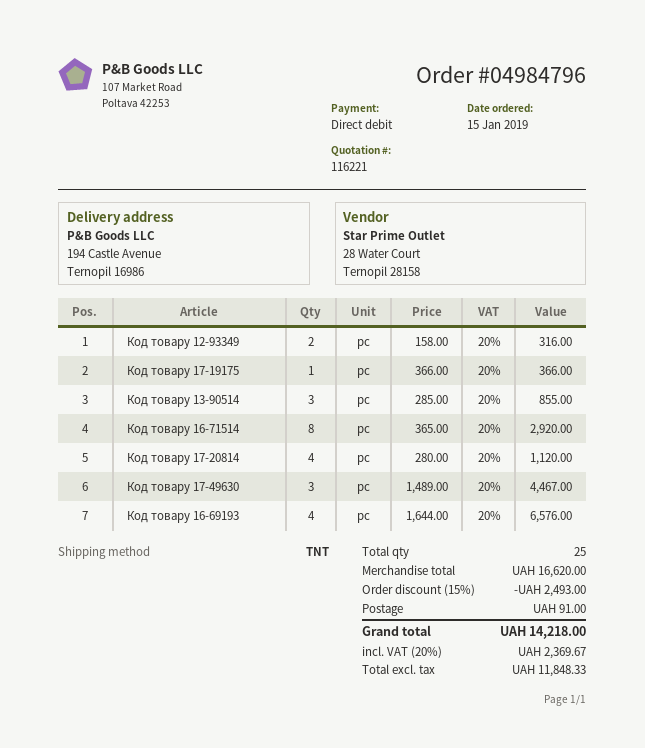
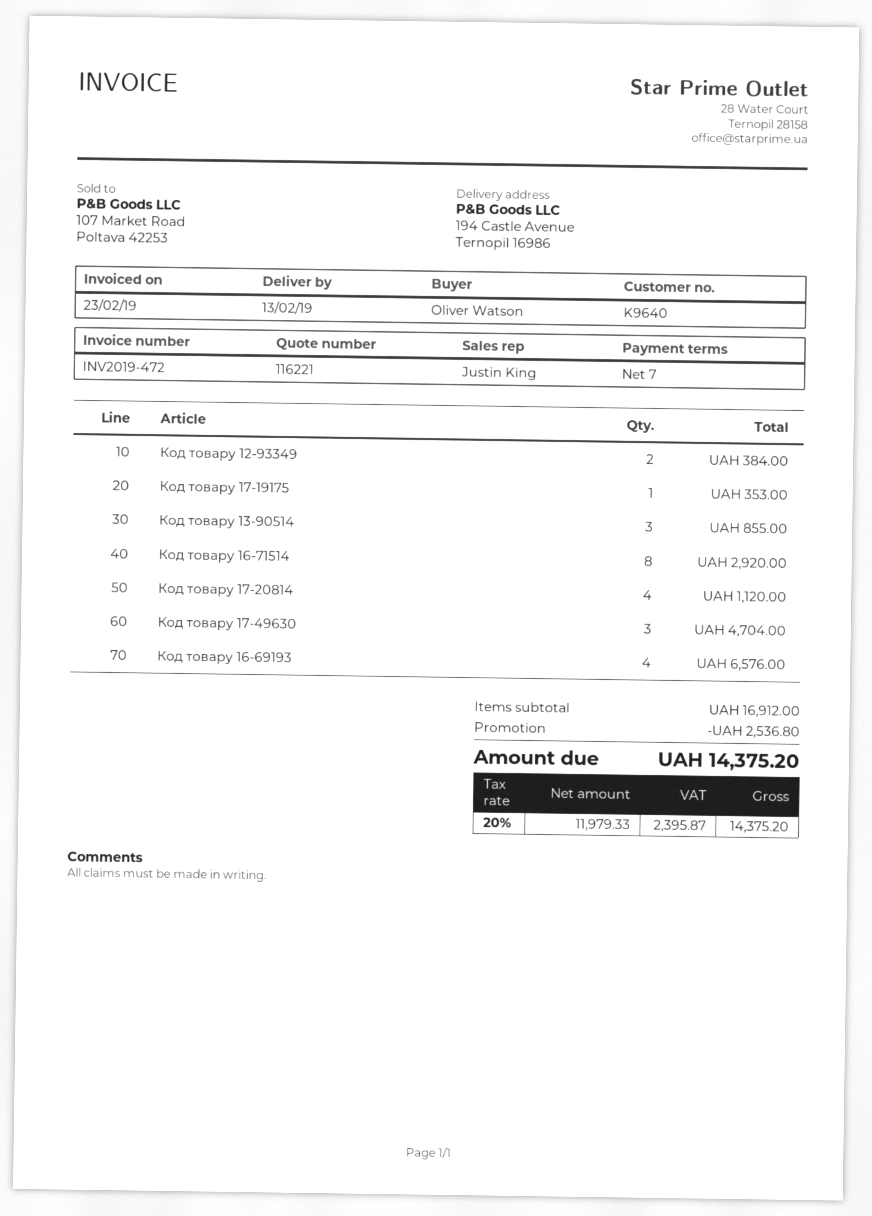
Код товару 12-93349: 2 for 316.00 -> 2 for 384.00
Код товару 17-19175: 1 for 366.00 -> 1 for 353.00
Код товару 17-49630: 3 for 4467.00 -> 3 for 4704.00
subtotal: 16620.00 -> 16912.00
discount: 2493.00 -> 2536.80
shipping: 91.00 -> none
net: 11848.33 -> 11979.33
tax: 20% = 2369.67 -> 20% = 2395.87
total: 14218.00 -> 14375.20

